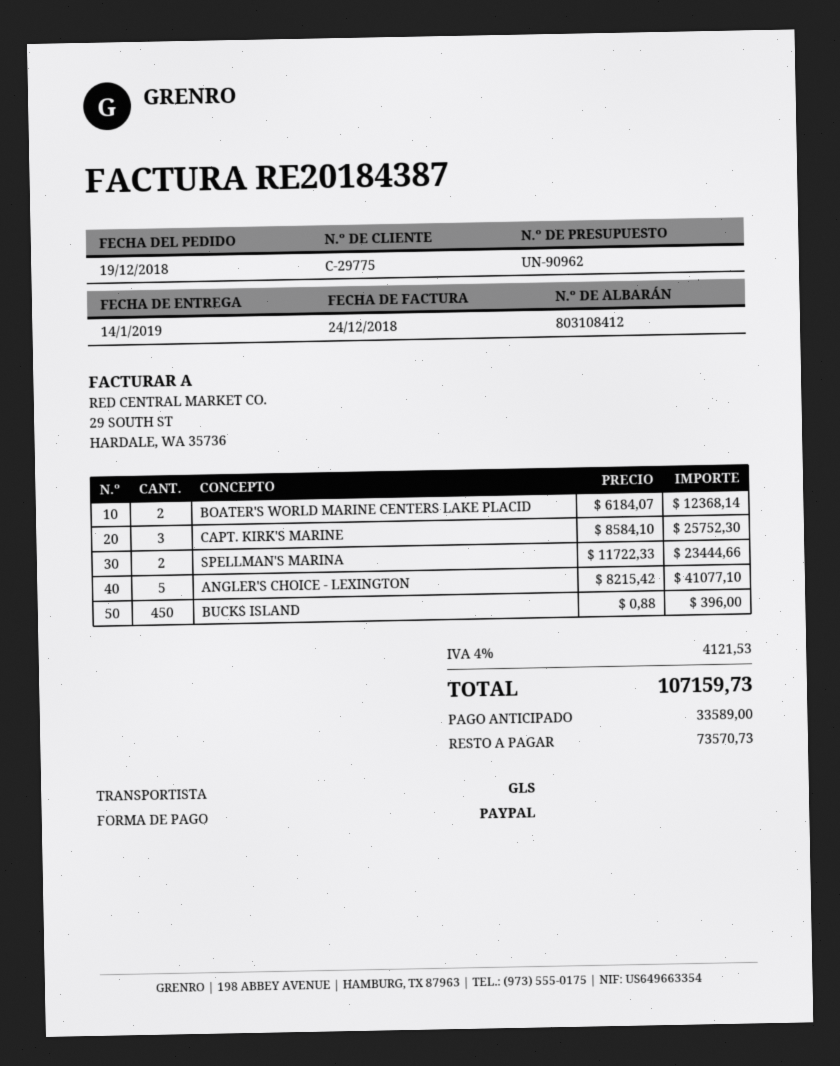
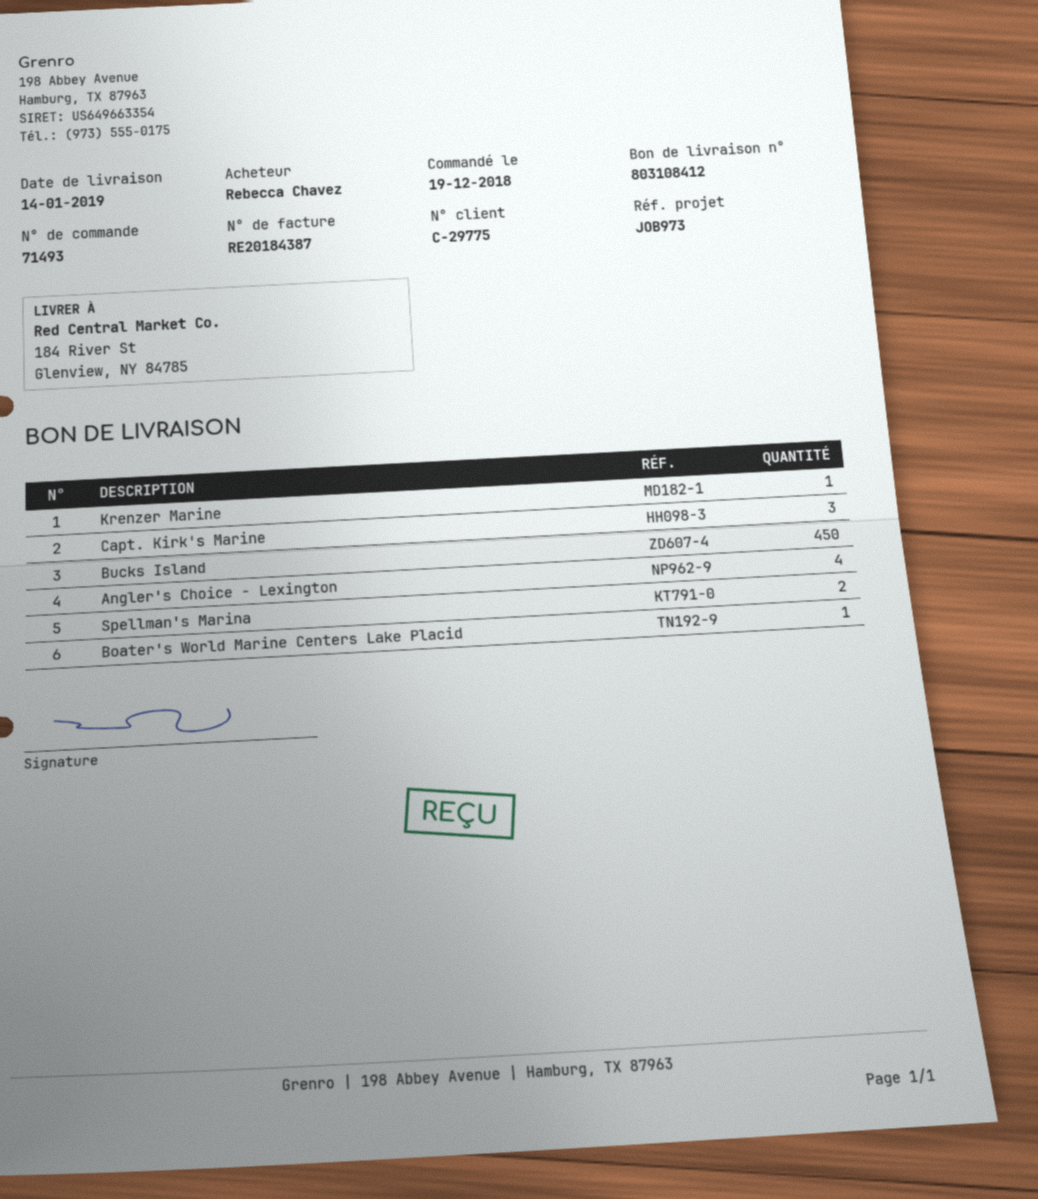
BOATER'S WORLD MARINE CENTERS LAKE PLACID: 2 -> 1
ANGLER'S CHOICE - LEXINGTON: 5 -> 4
Krenzer Marine: none -> 1

